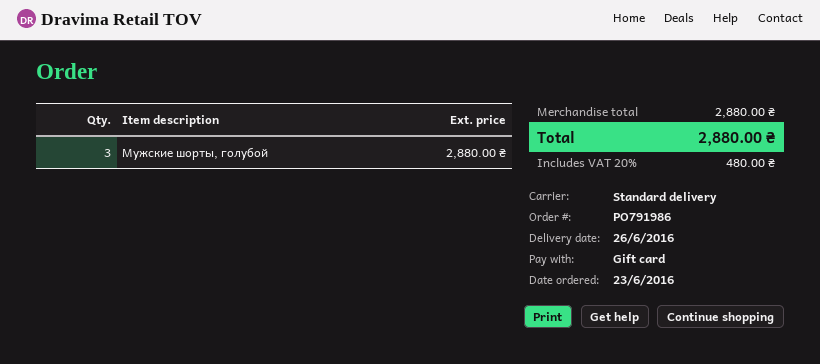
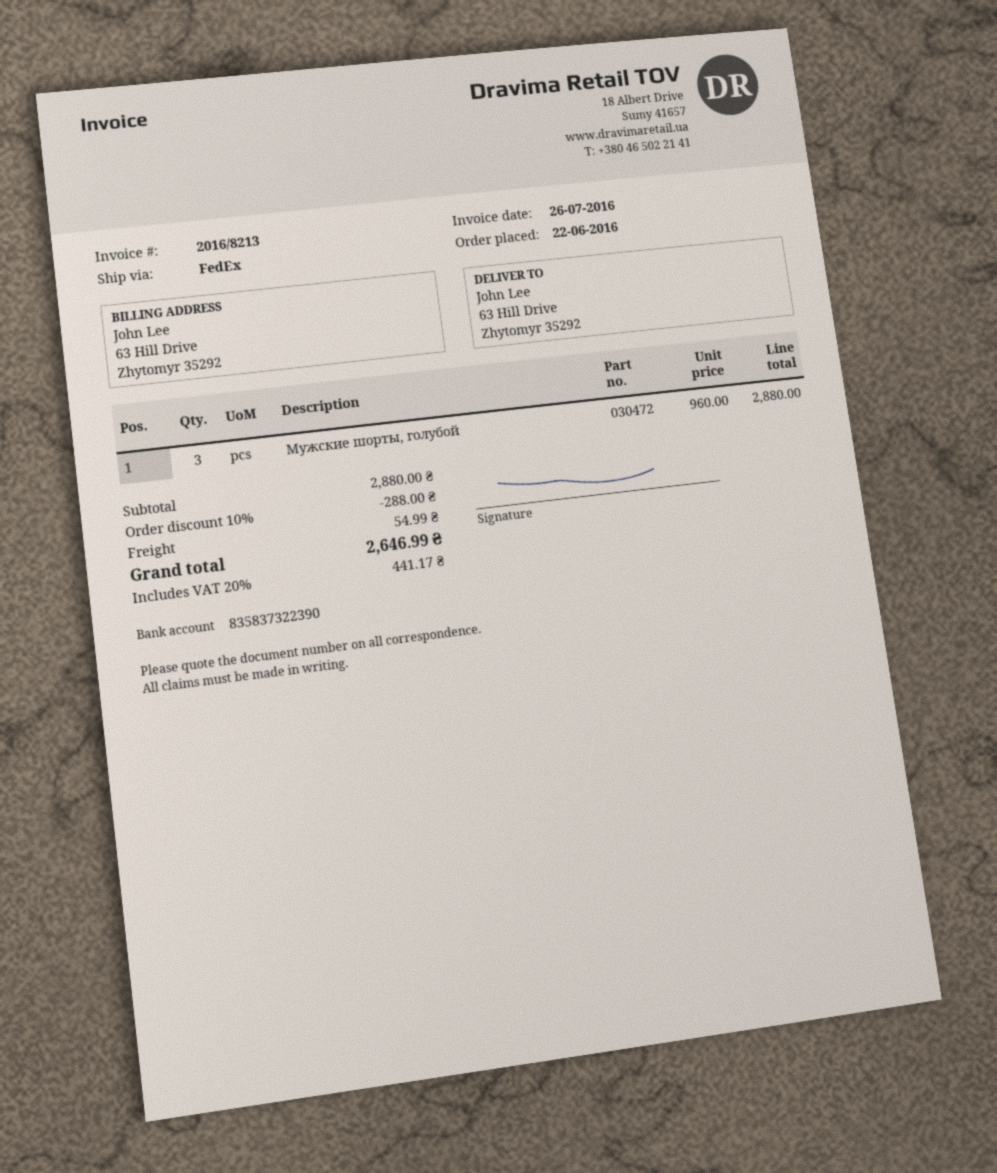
order date: 2016-06-23 -> 2016-06-22
shipping method: standard -> FedEx
discount: none -> 10% = 288.00
shipping: none -> 54.99
tax: 20% = 480.00 -> 20% = 441.17
total: 2880.00 -> 2646.99

